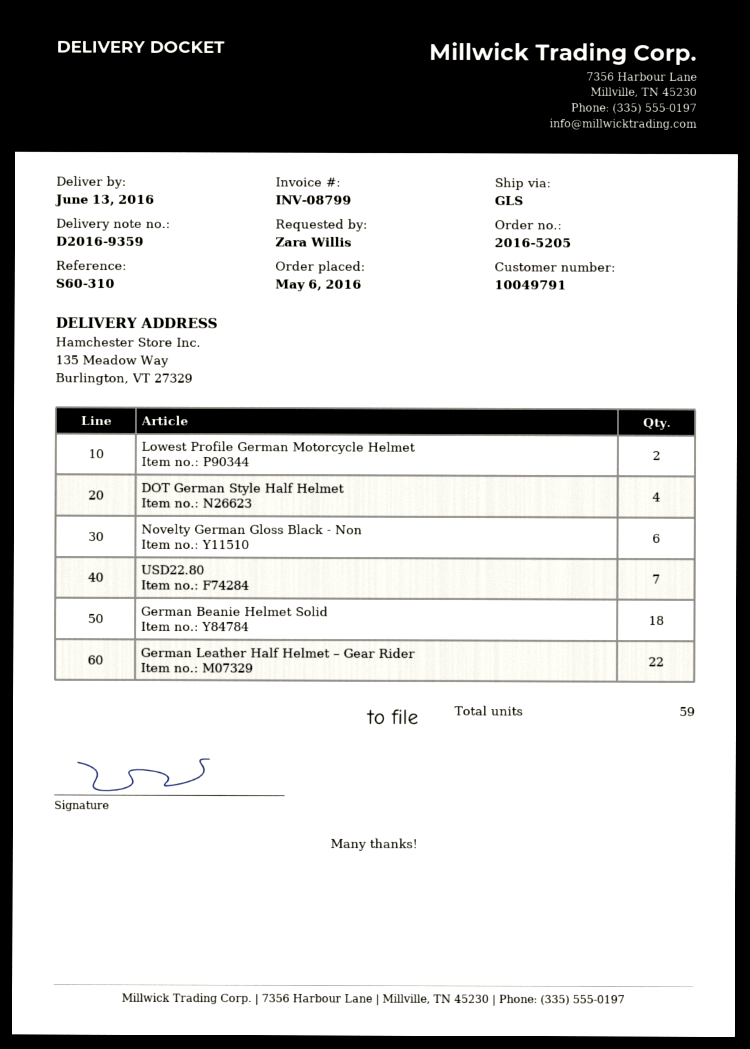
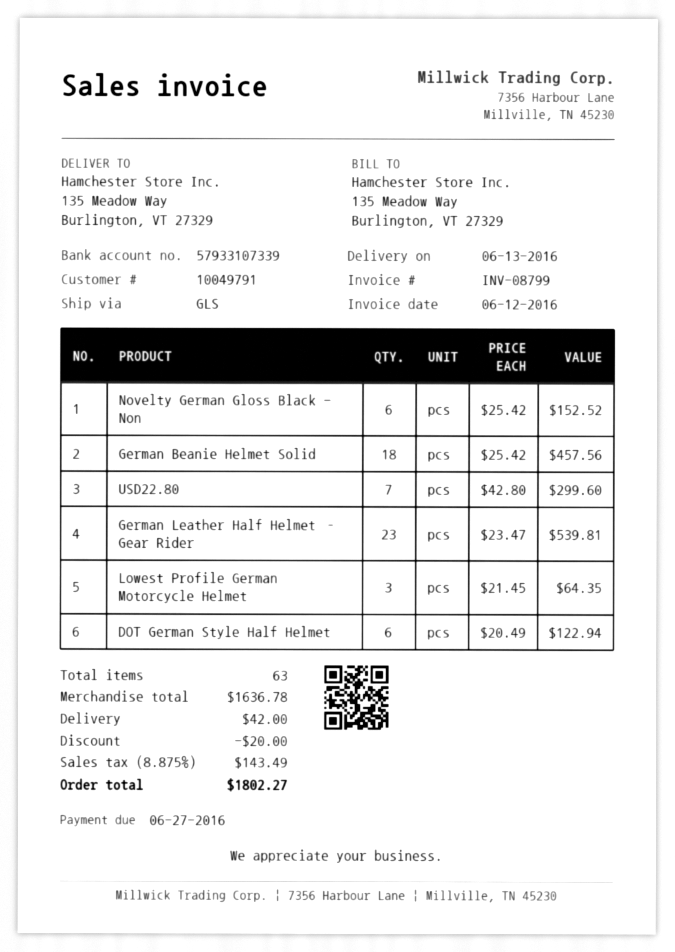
Lowest Profile German Motorcycle Helmet: 2 -> 3
DOT German Style Half Helmet: 4 -> 6
German Leather Half Helmet – Gear Rider: 22 -> 23
total quantity: 59 -> 63

